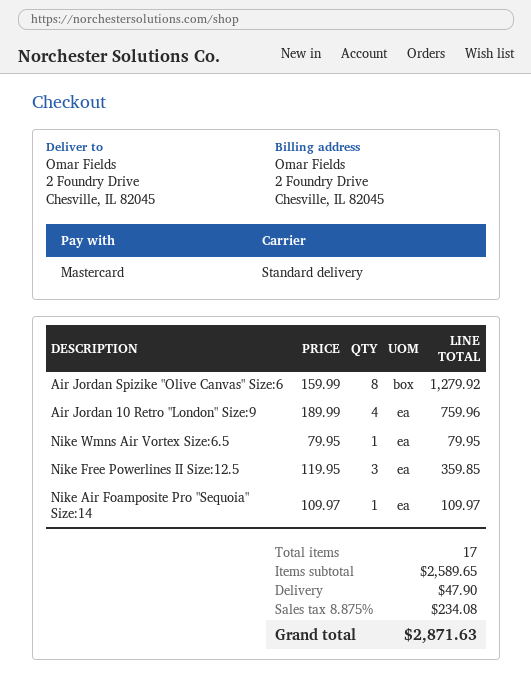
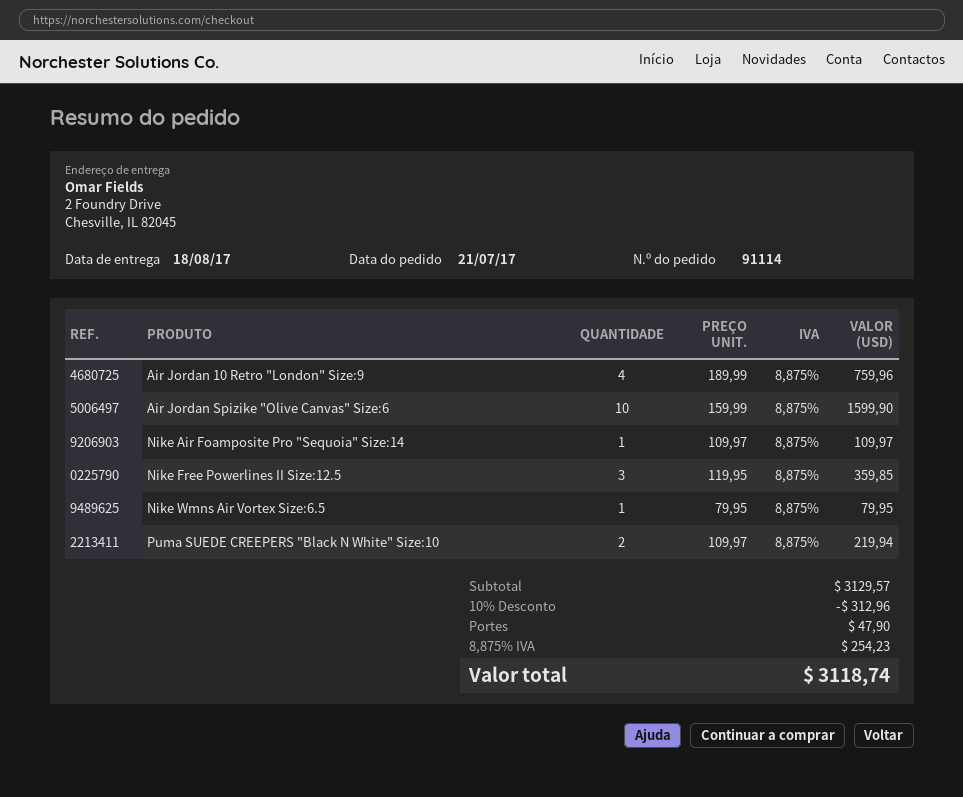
Air Jordan Spizike "Olive Canvas" Size:6: 8 x 159.99 = 1279.92 -> 10 x 159.99 = 1599.90
Puma SUEDE CREEPERS "Black N White" Size:10: none -> 2 x 109.97 = 219.94
subtotal: 2589.65 -> 3129.57
discount: none -> 10% = 312.96
tax: 8.875% = 234.08 -> 8.875% = 254.23
total: 2871.63 -> 3118.74

